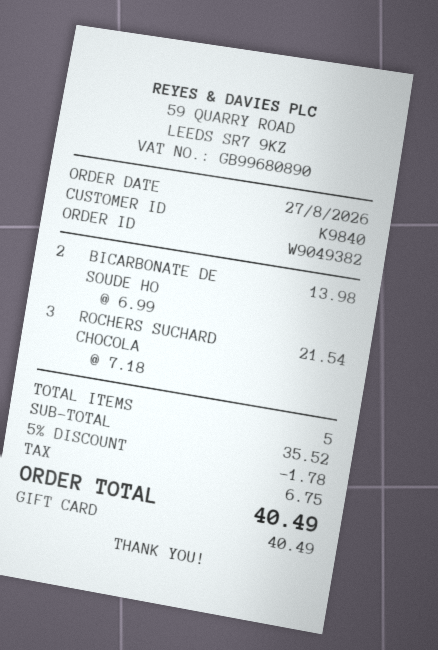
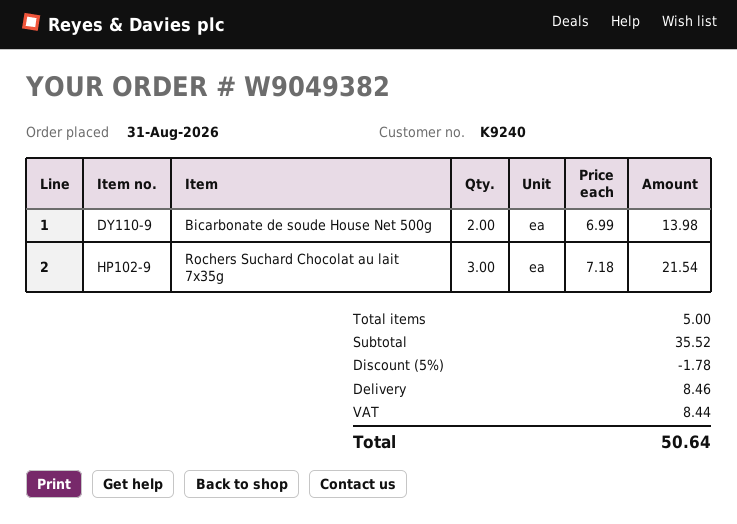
order date: 2026-08-27 -> 2026-08-31
customer number: K9840 -> K9240
shipping: none -> 8.46
tax: 6.75 -> 8.44
total: 40.49 -> 50.64

